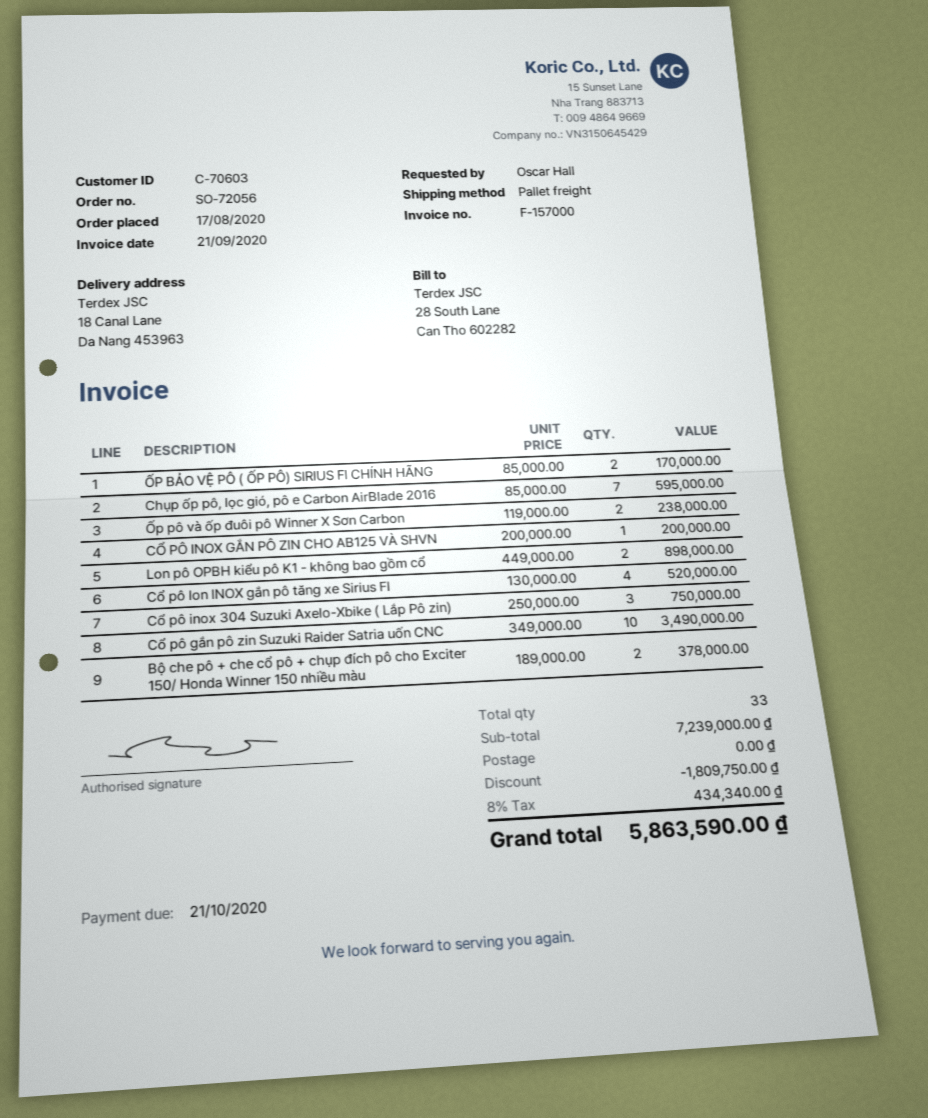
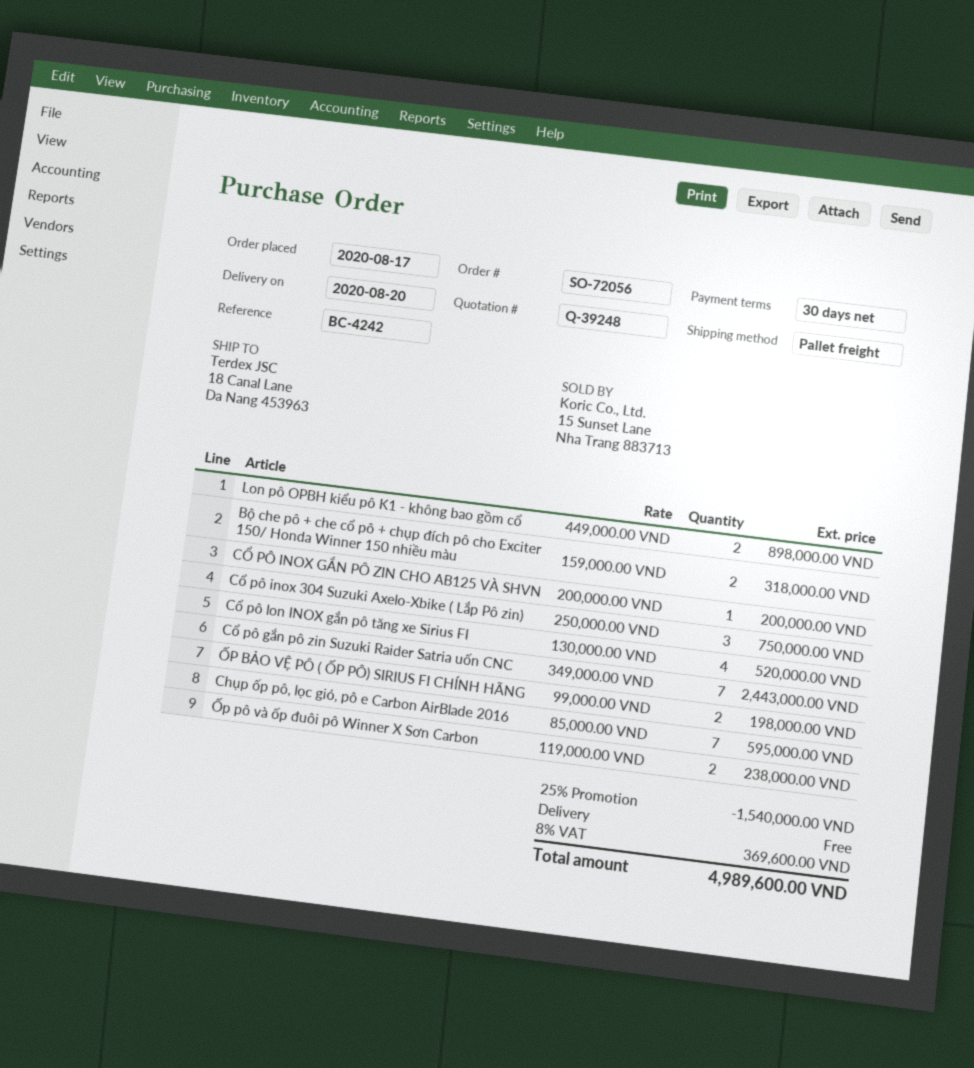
ỐP BẢO VỆ PÔ ( ỐP PÔ) SIRIUS FI CHÍNH HÃNG: 2 x 85000.00 = 170000.00 -> 2 x 99000.00 = 198000.00
Cổ pô gắn pô zin Suzuki Raider Satria uốn CNC: 10 x 349000.00 = 3490000.00 -> 7 x 349000.00 = 2443000.00
Bộ che pô + che cổ pô + chụp đích pô cho Exciter 150/ Honda Winner 150 nhiều màu: 2 x 189000.00 = 378000.00 -> 2 x 159000.00 = 318000.00
discount: 1809750.00 -> 1540000.00
tax: 8% = 434340.00 -> 8% = 369600.00
total: 5863590.00 -> 4989600.00

